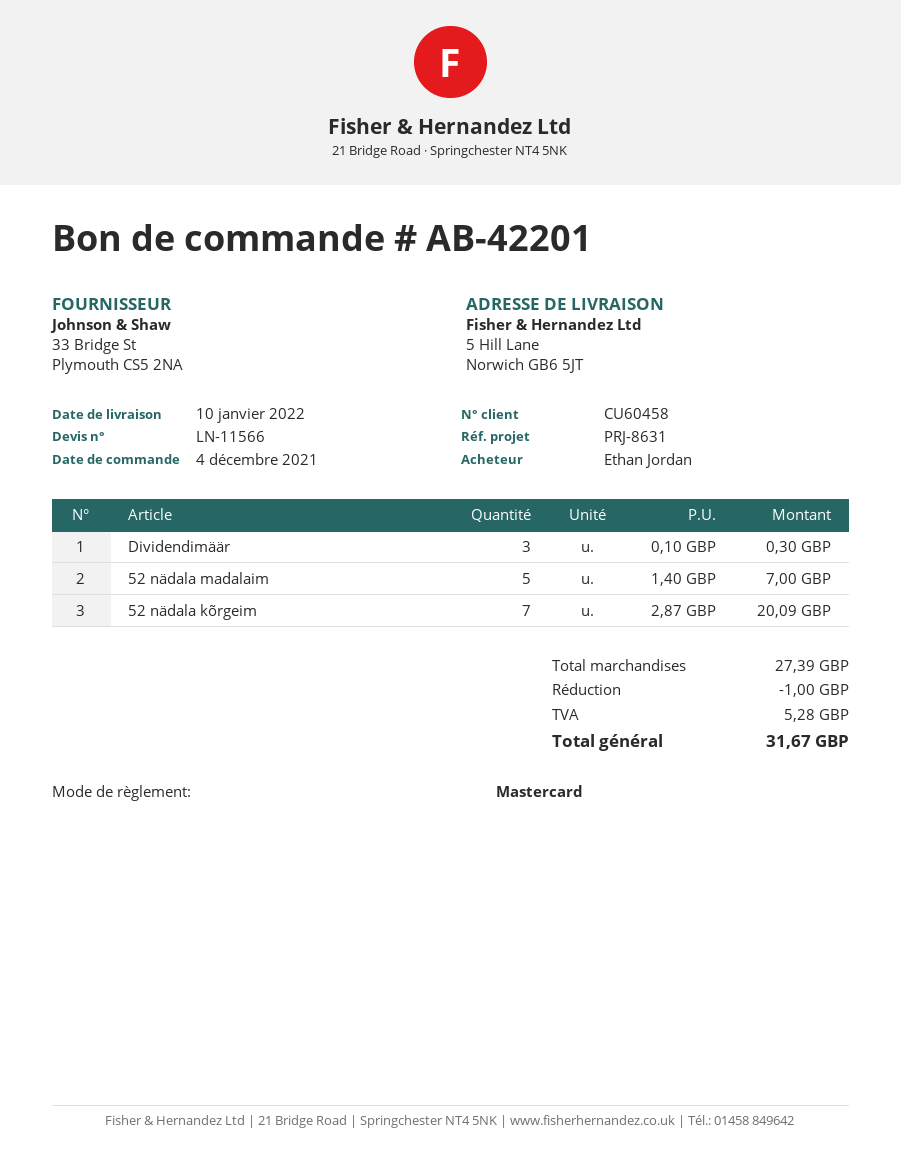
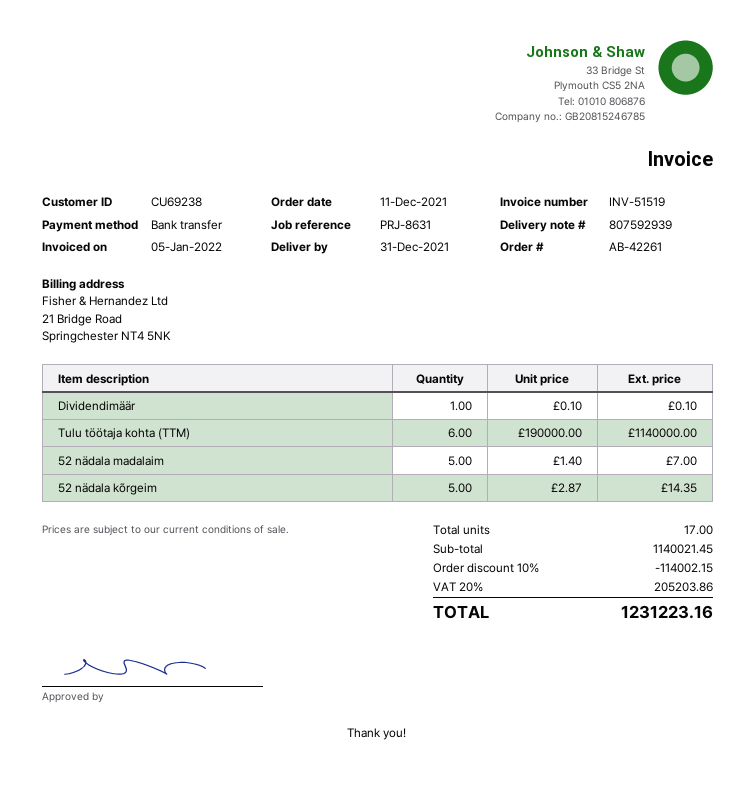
order number: AB-42201 -> AB-42261
order date: 2021-12-04 -> 2021-12-11
delivery date: 2022-01-10 -> 2021-12-31
customer number: CU60458 -> CU69238
payment method: Mastercard -> bank transfer
Dividendimäär: 3 x 0.10 = 0.30 -> 1 x 0.10 = 0.10
52 nädala kõrgeim: 7 x 2.87 = 20.09 -> 5 x 2.87 = 14.35
Tulu töötaja kohta (TTM): none -> 6 x 190000.00 = 1140000.00
subtotal: 27.39 -> 1140021.45
discount: 1.00 -> 114002.15
tax: 5.28 -> 205203.86
total: 31.67 -> 1231223.16

